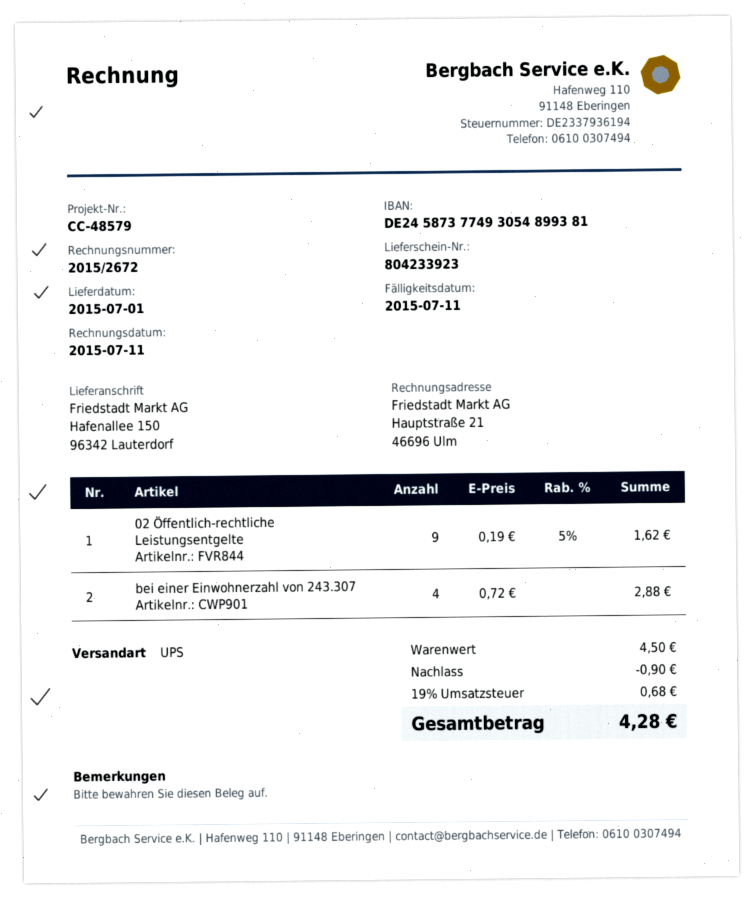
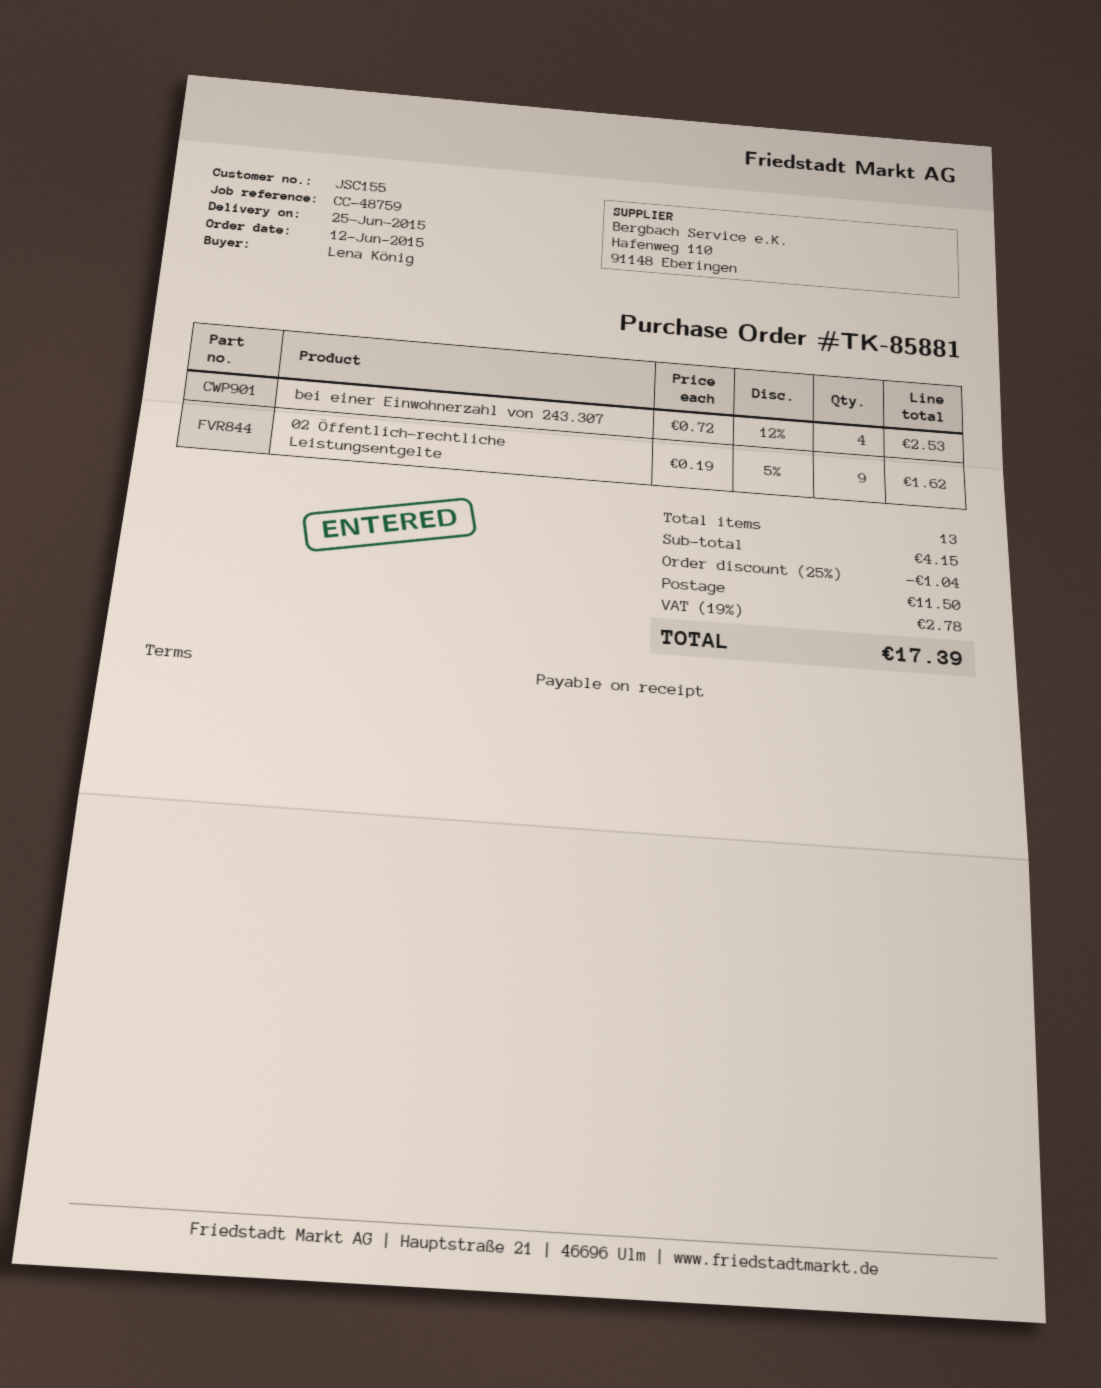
delivery date: 2015-07-01 -> 2015-06-25
reference: CC-48579 -> CC-48759
bei einer Einwohnerzahl von 243.307: 4 x 0.72 = 2.88 -> 4 x 0.72 - 12% = 2.53
subtotal: 4.50 -> 4.15
discount: 0.90 -> 1.04
shipping: none -> 11.50
tax: 19% = 0.68 -> 19% = 2.78
total: 4.28 -> 17.39

